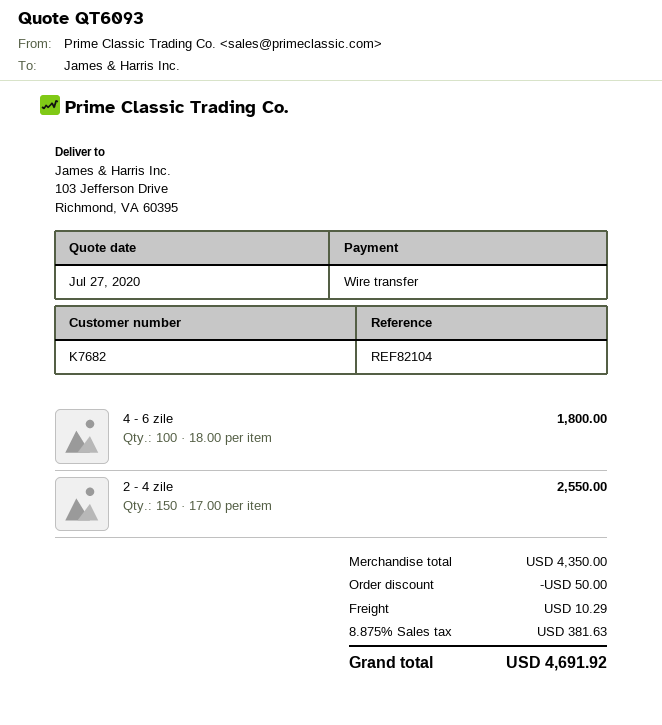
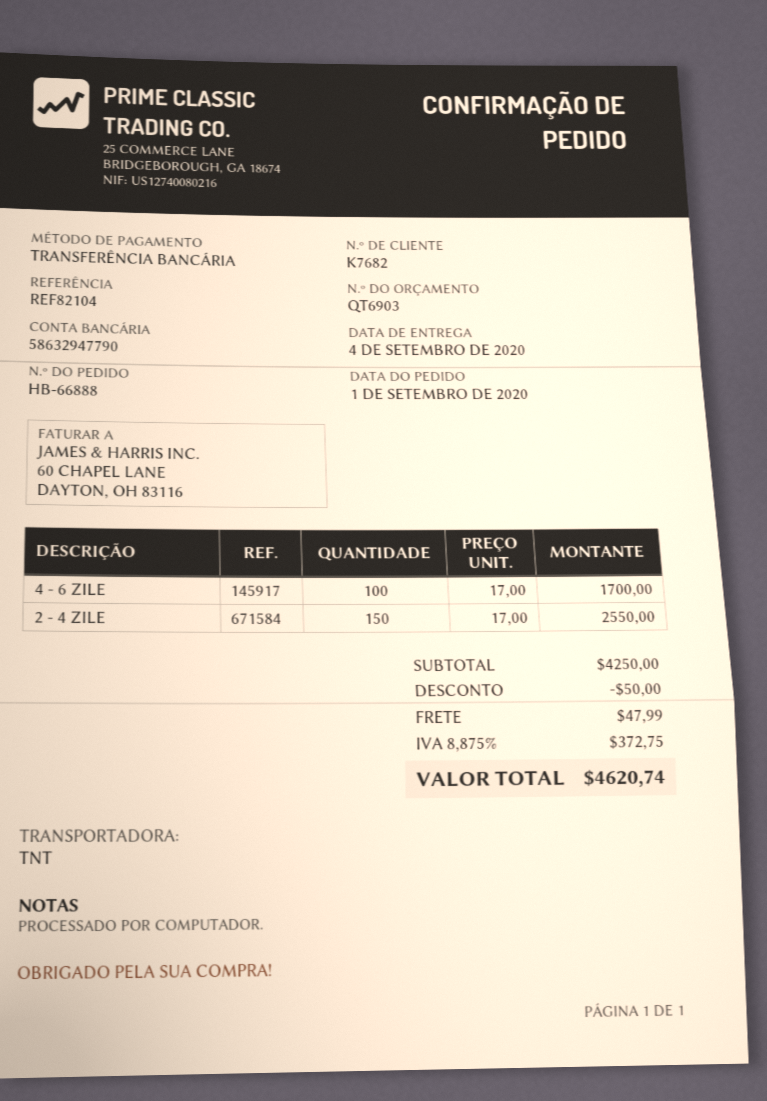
quote number: QT6093 -> QT6903
4 - 6 zile: 100 x 18.00 = 1800.00 -> 100 x 17.00 = 1700.00
subtotal: 4350.00 -> 4250.00
shipping: 10.29 -> 47.99
tax: 8.875% = 381.63 -> 8.875% = 372.75
total: 4691.92 -> 4620.74

